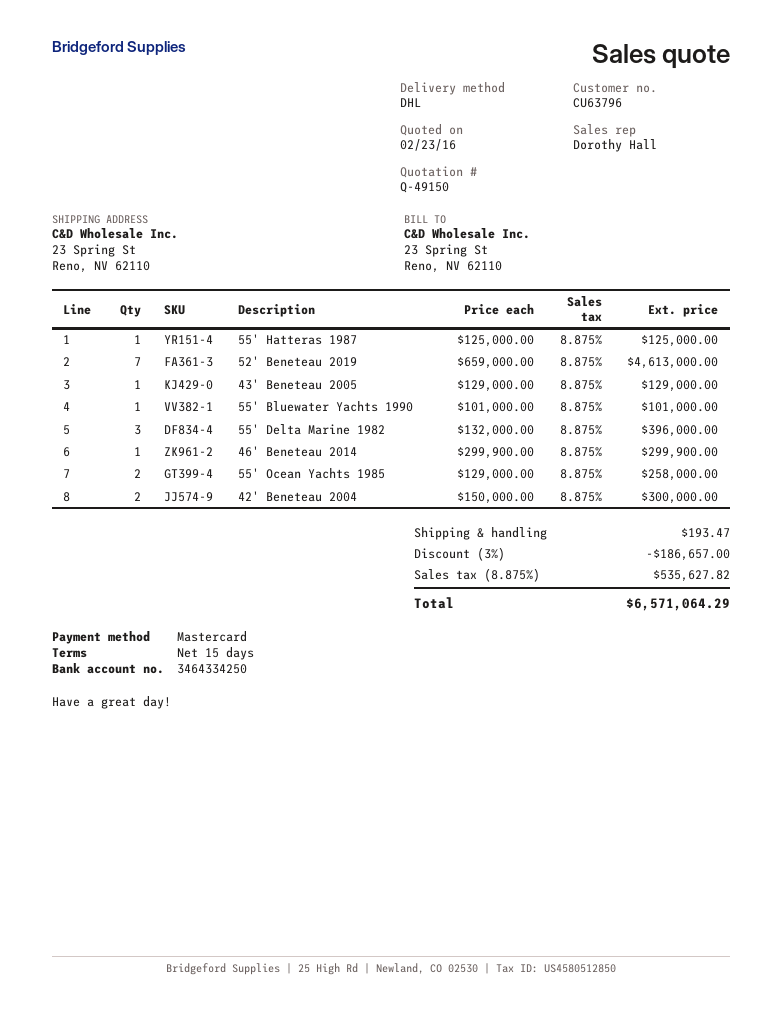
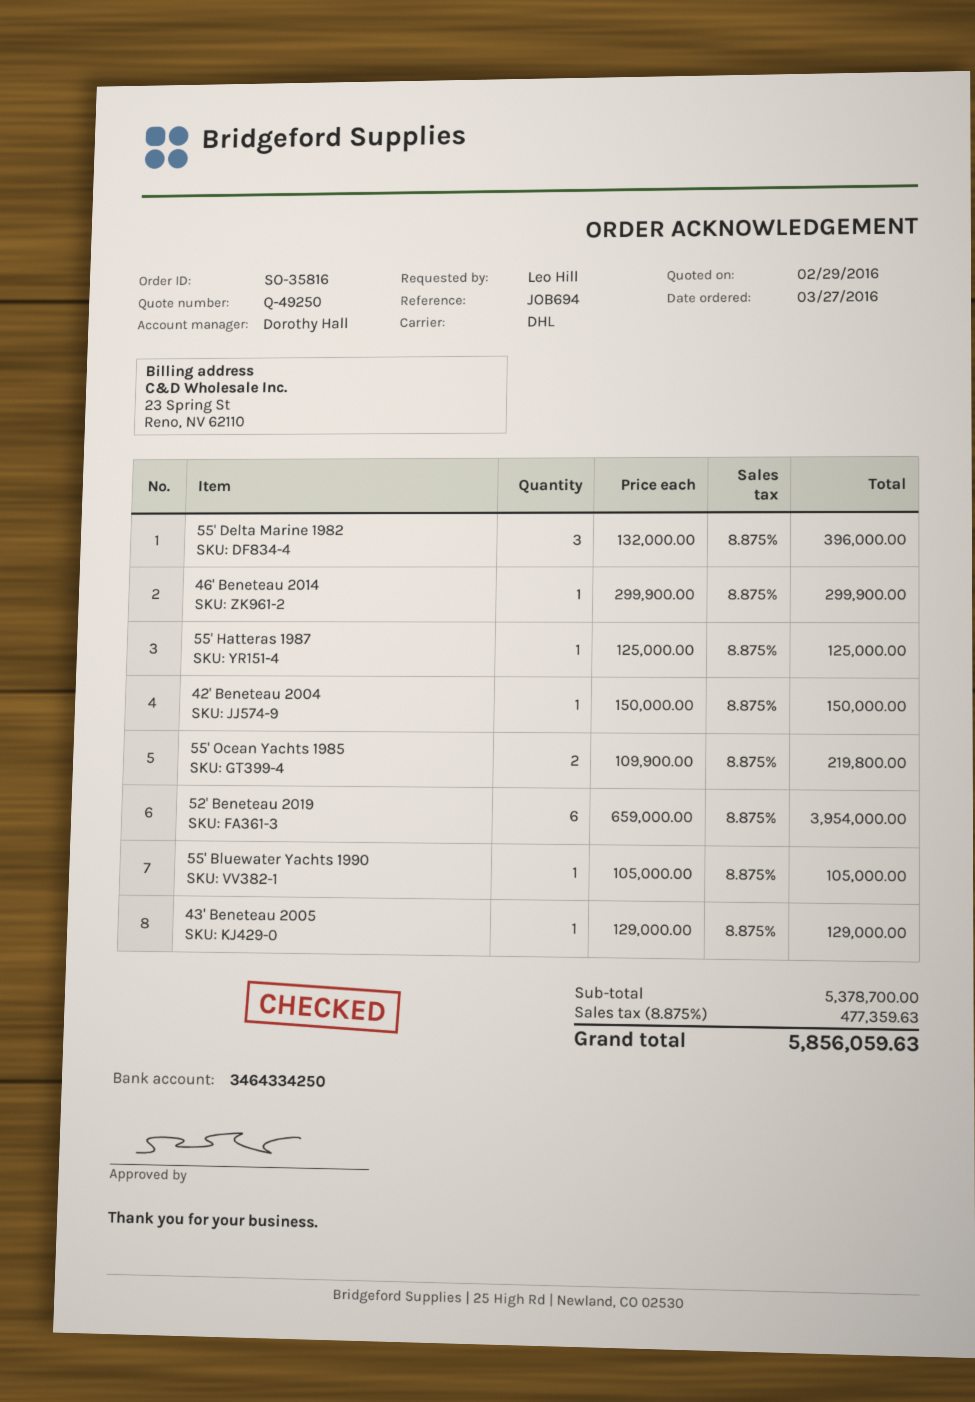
quote number: Q-49150 -> Q-49250
quote date: 2016-02-23 -> 2016-02-29
52' Beneteau 2019: 7 x 659000.00 = 4613000.00 -> 6 x 659000.00 = 3954000.00
55' Bluewater Yachts 1990: 1 x 101000.00 = 101000.00 -> 1 x 105000.00 = 105000.00
55' Ocean Yachts 1985: 2 x 129000.00 = 258000.00 -> 2 x 109900.00 = 219800.00
42' Beneteau 2004: 2 x 150000.00 = 300000.00 -> 1 x 150000.00 = 150000.00
discount: 3% = 186657.00 -> none
shipping: 193.47 -> none
tax: 8.875% = 535627.82 -> 8.875% = 477359.63
total: 6571064.29 -> 5856059.63

